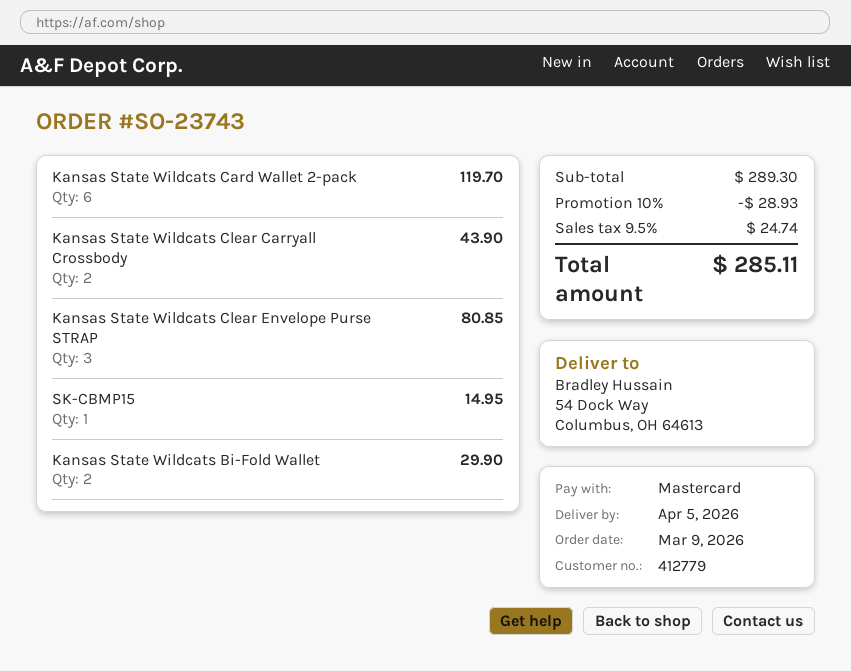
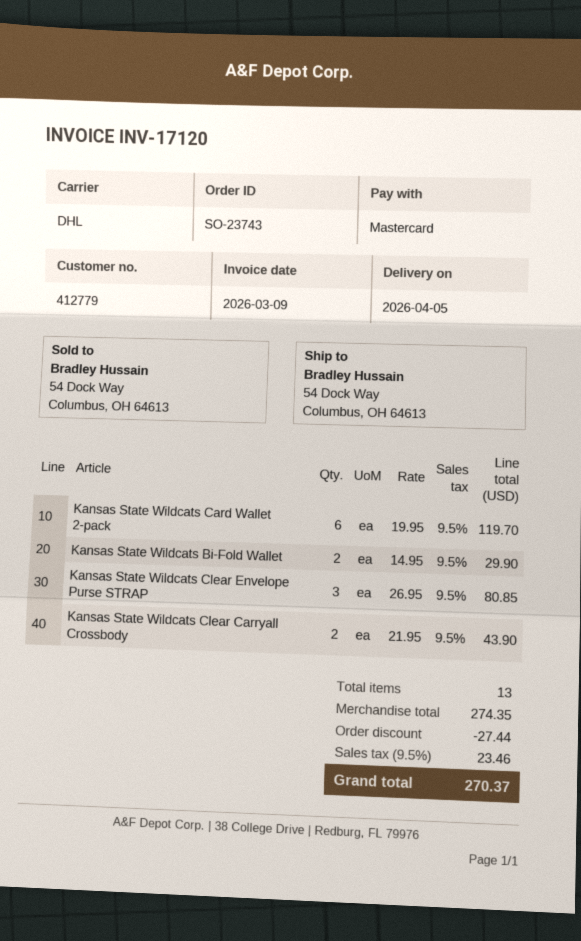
SK-CBMP15: 1 for 14.95 -> none
subtotal: 289.30 -> 274.35
discount: 28.93 -> 27.44
tax: 9.5% = 24.74 -> 9.5% = 23.46
total: 285.11 -> 270.37

